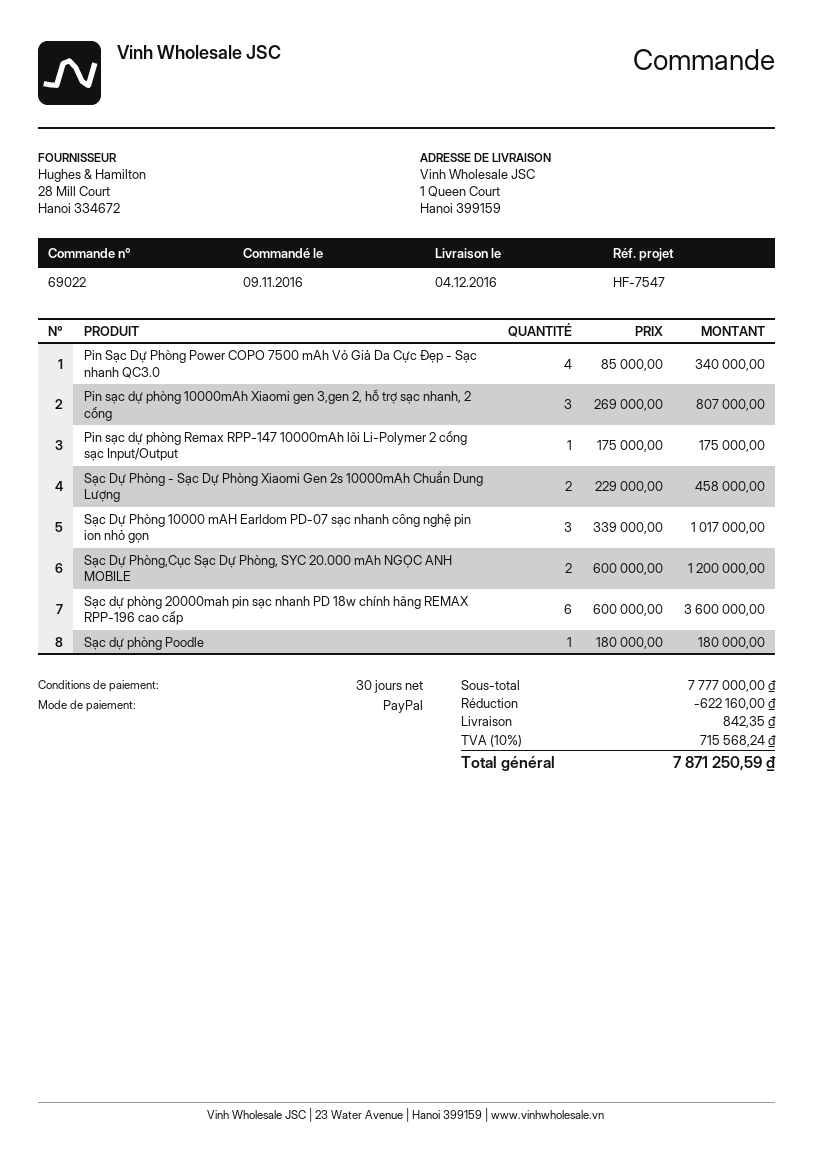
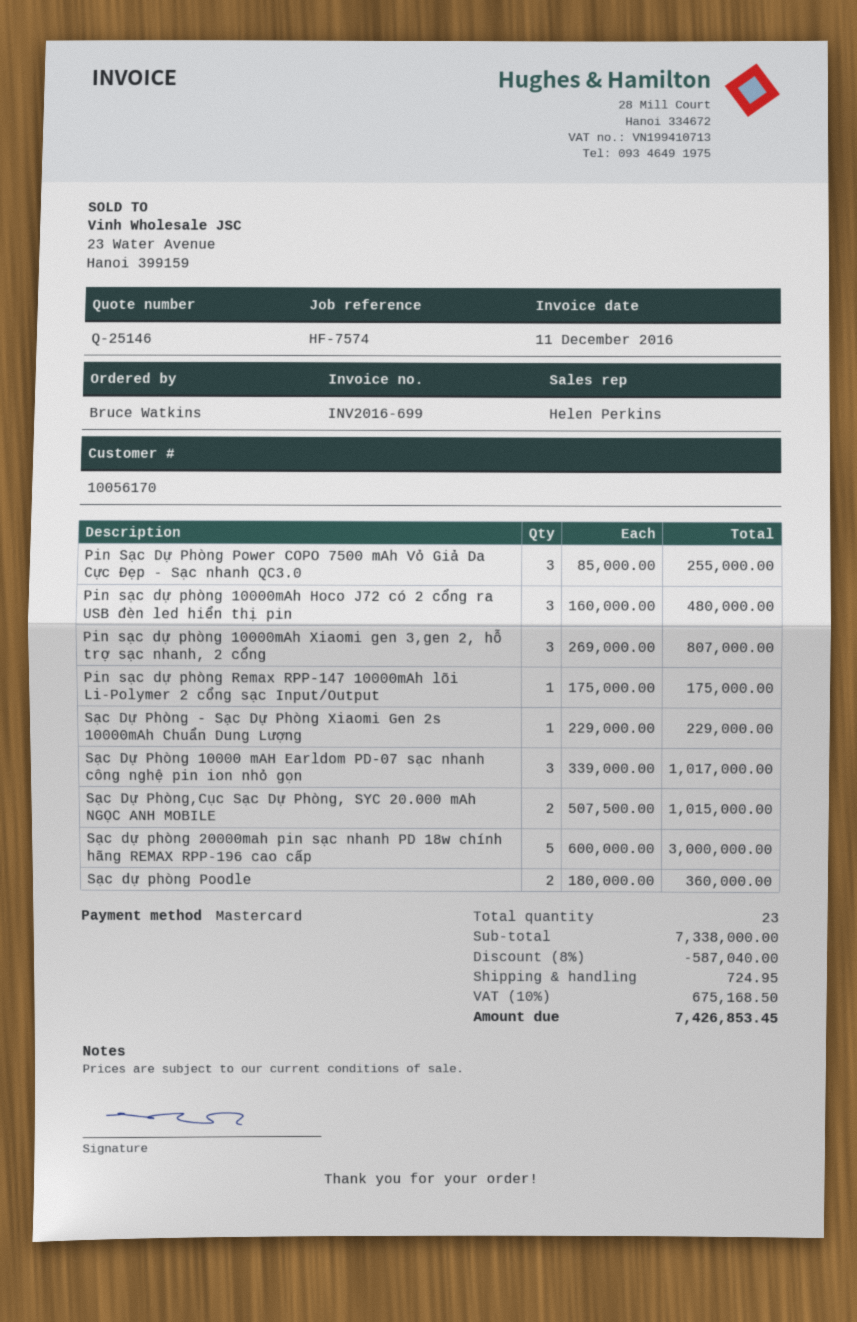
reference: HF-7547 -> HF-7574
payment method: PayPal -> Mastercard
Pin Sạc Dự Phòng Power COPO 7500 mAh Vỏ Giả Da Cực Đẹp - Sạc nhanh QC3.0: 4 x 85000.00 = 340000.00 -> 3 x 85000.00 = 255000.00
Sạc Dự Phòng - Sạc Dự Phòng Xiaomi Gen 2s 10000mAh Chuẩn Dung Lượng: 2 x 229000.00 = 458000.00 -> 1 x 229000.00 = 229000.00
Sạc Dự Phòng,Cục Sạc Dự Phòng, SYC 20.000 mAh NGỌC ANH MOBILE: 2 x 600000.00 = 1200000.00 -> 2 x 507500.00 = 1015000.00
Sạc dự phòng 20000mah pin sạc nhanh PD 18w chính hãng REMAX RPP-196 cao cấp: 6 x 600000.00 = 3600000.00 -> 5 x 600000.00 = 3000000.00
Sạc dự phòng Poodle: 1 x 180000.00 = 180000.00 -> 2 x 180000.00 = 360000.00
Pin sạc dự phòng 10000mAh Hoco J72 có 2 cổng ra USB đèn led hiển thị pin: none -> 3 x 160000.00 = 480000.00
subtotal: 7777000.00 -> 7338000.00
discount: 622160.00 -> 587040.00
shipping: 842.35 -> 724.95
tax: 10% = 715568.24 -> 10% = 675168.50
total: 7871250.59 -> 7426853.45

